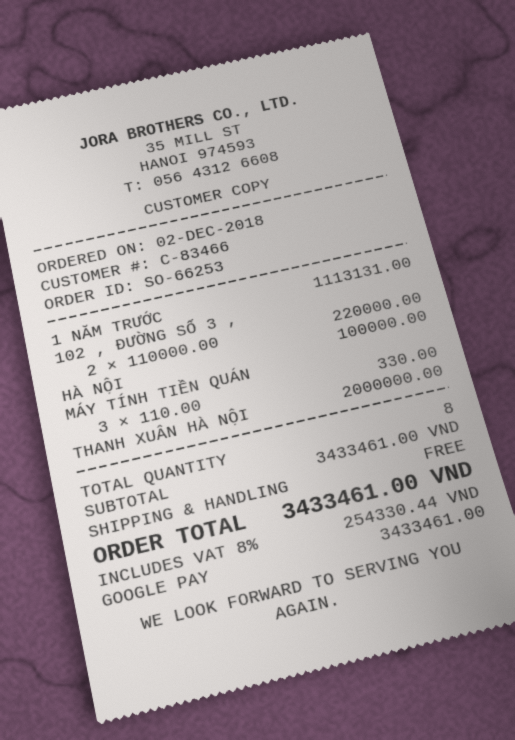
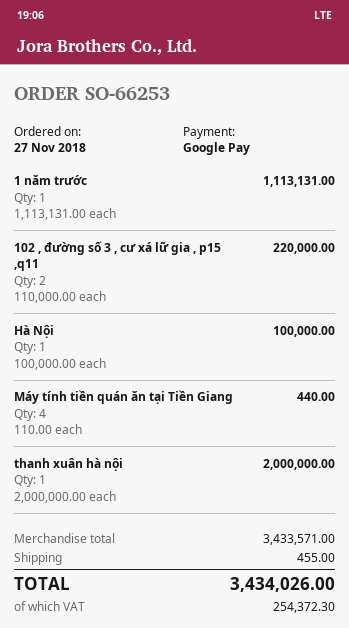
order date: 2018-12-02 -> 2018-11-27
MÁY TÍNH TIỀN QUÁN: 3 x 110.00 = 330.00 -> 4 x 110.00 = 440.00
subtotal: 3433461.00 -> 3433571.00
shipping: 0.00 -> 455.00
tax: 254330.44 -> 254372.30
total: 3433461.00 -> 3434026.00

